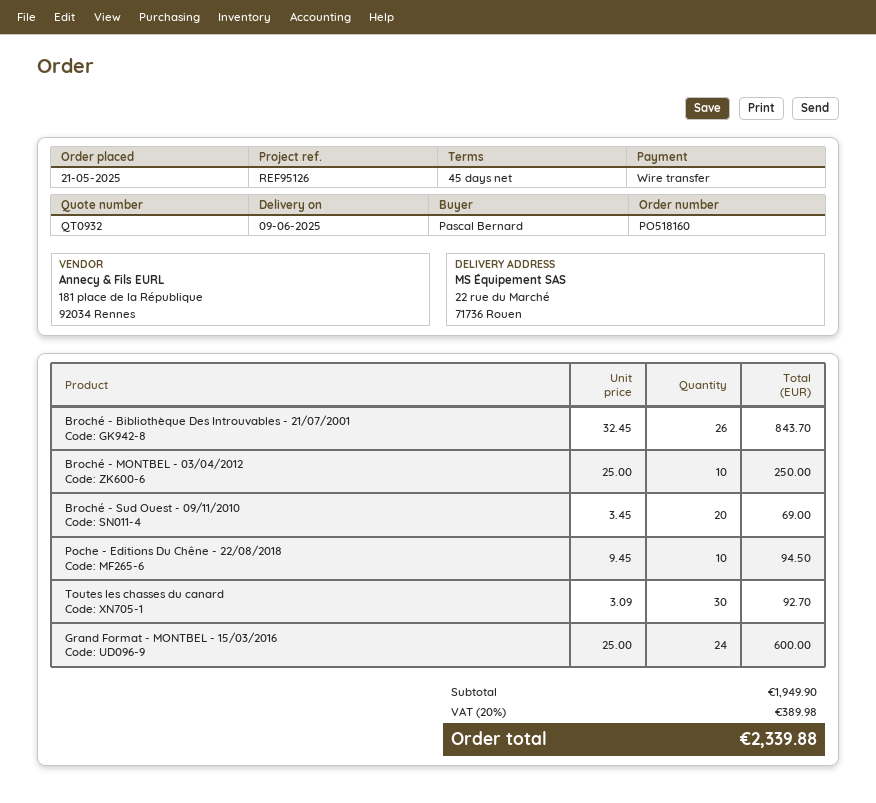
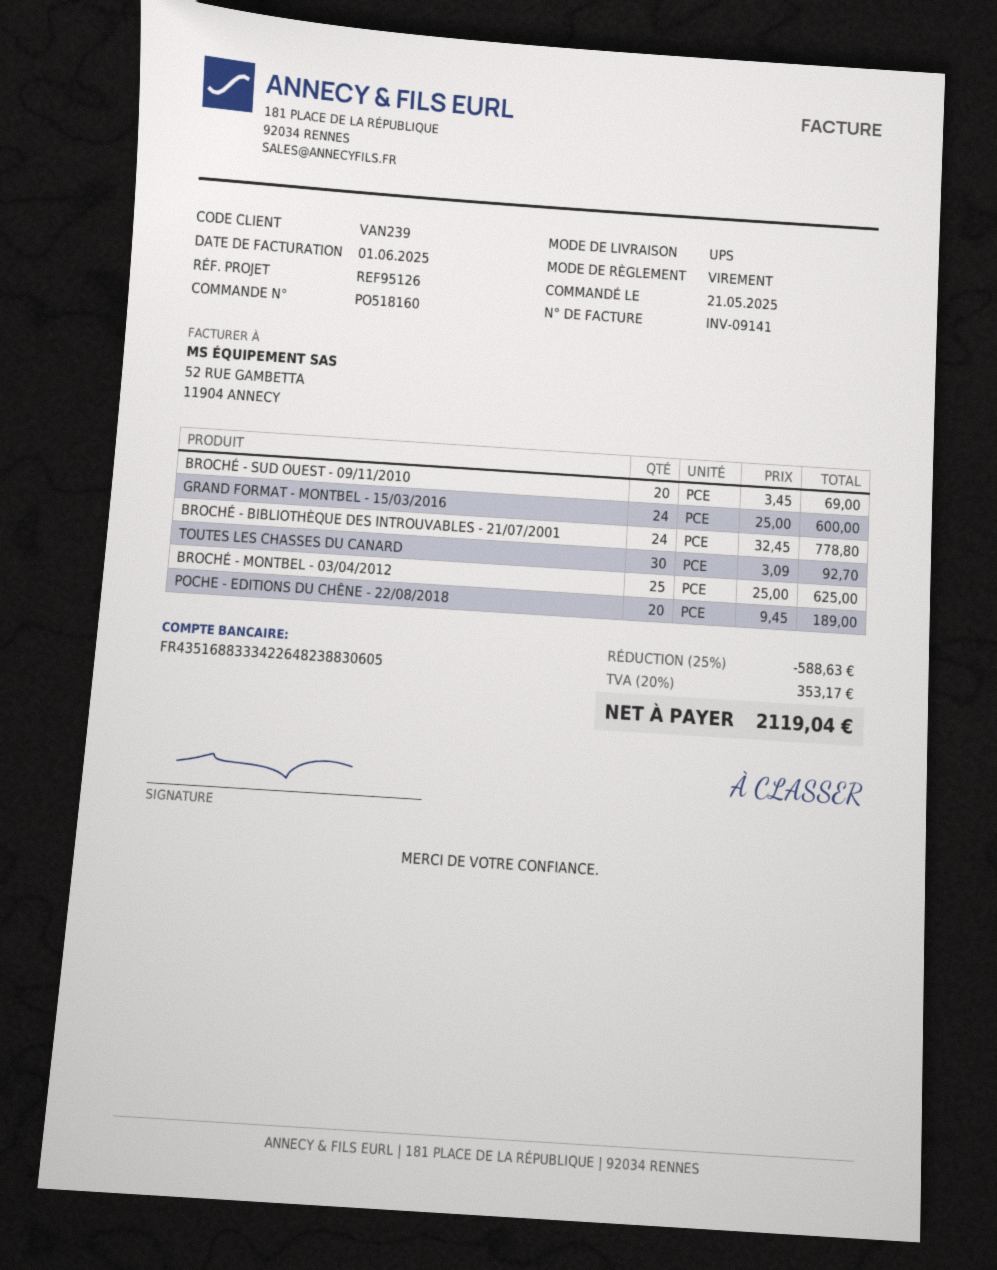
Broché - Bibliothèque Des Introuvables - 21/07/2001: 26 x 32.45 = 843.70 -> 24 x 32.45 = 778.80
Broché - MONTBEL - 03/04/2012: 10 x 25.00 = 250.00 -> 25 x 25.00 = 625.00
Poche - Editions Du Chêne - 22/08/2018: 10 x 9.45 = 94.50 -> 20 x 9.45 = 189.00
discount: none -> 25% = 588.63
tax: 20% = 389.98 -> 20% = 353.17
total: 2339.88 -> 2119.04

